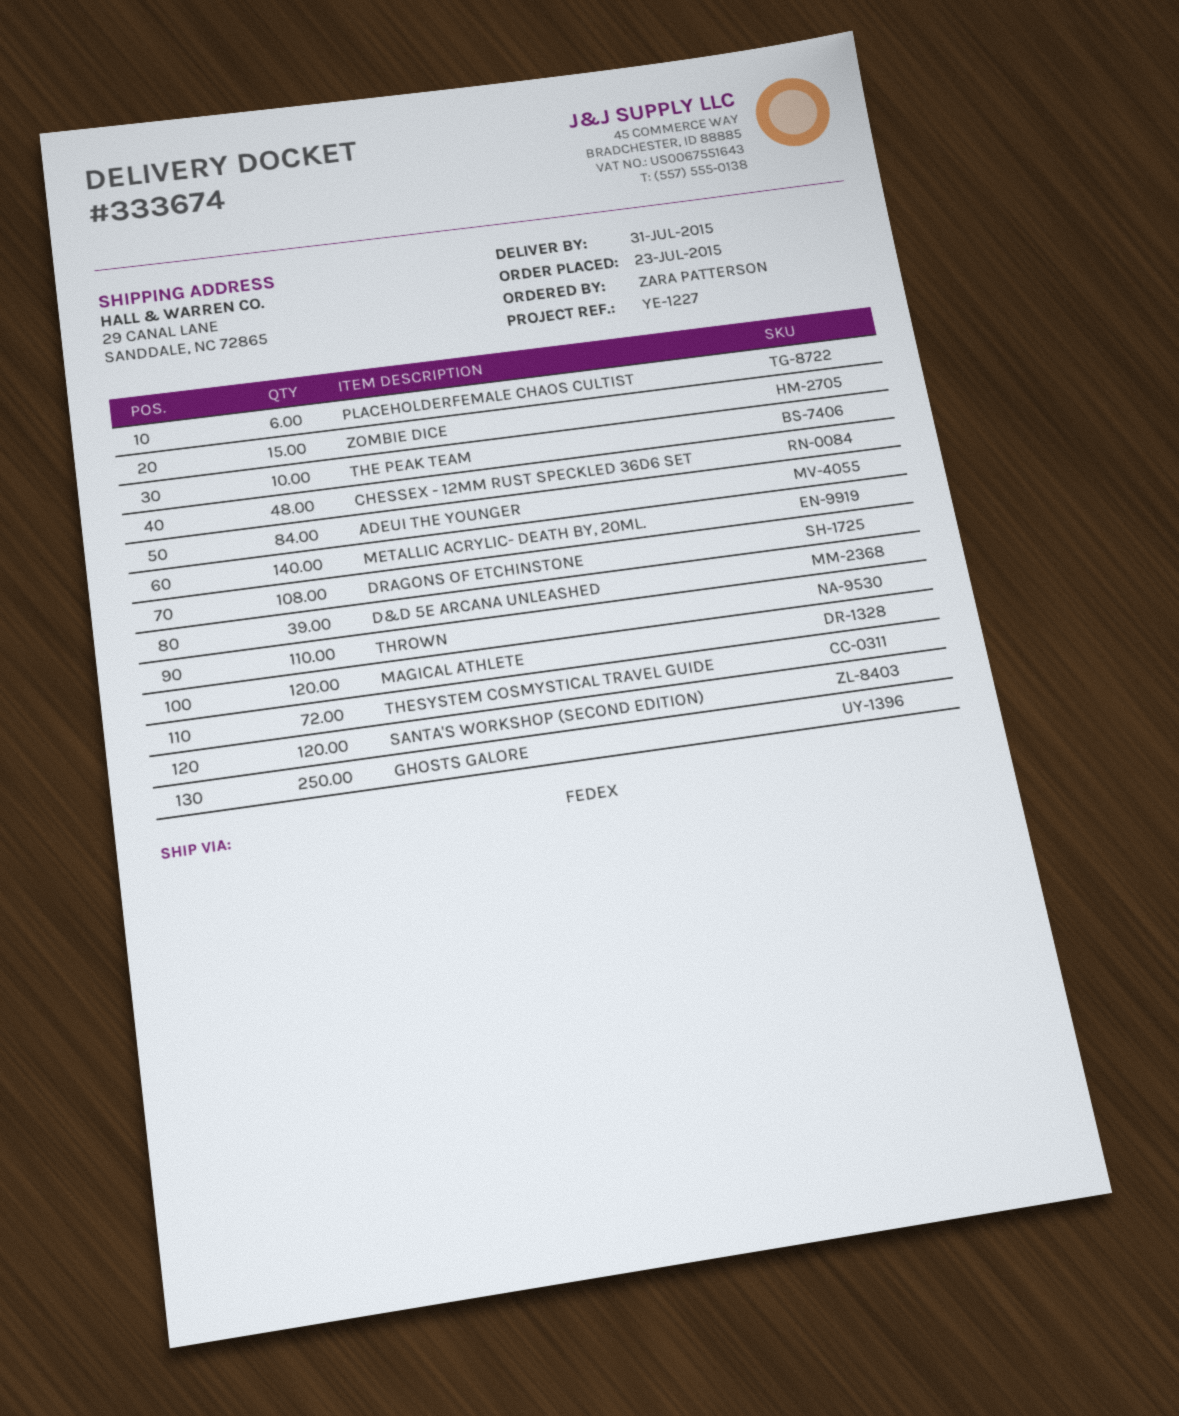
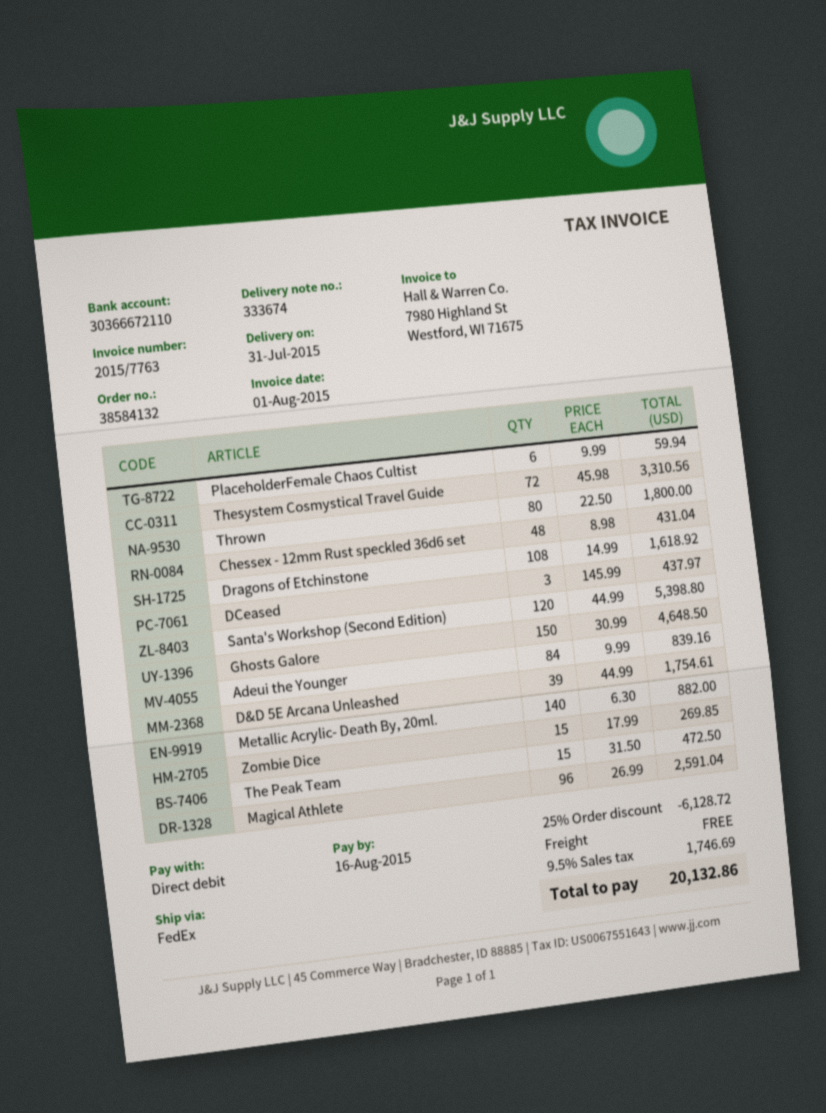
THE PEAK TEAM: 10 -> 15
THROWN: 110 -> 80
MAGICAL ATHLETE: 120 -> 96
GHOSTS GALORE: 250 -> 150
DCeased: none -> 3

